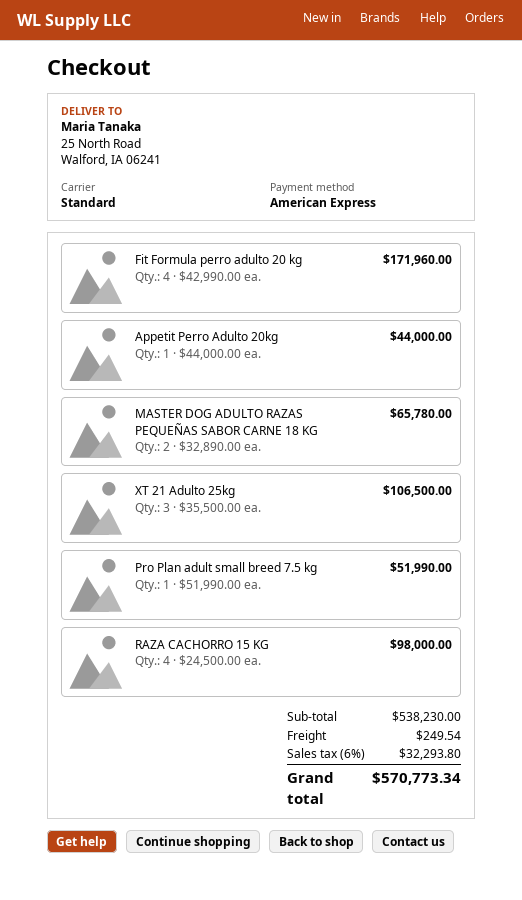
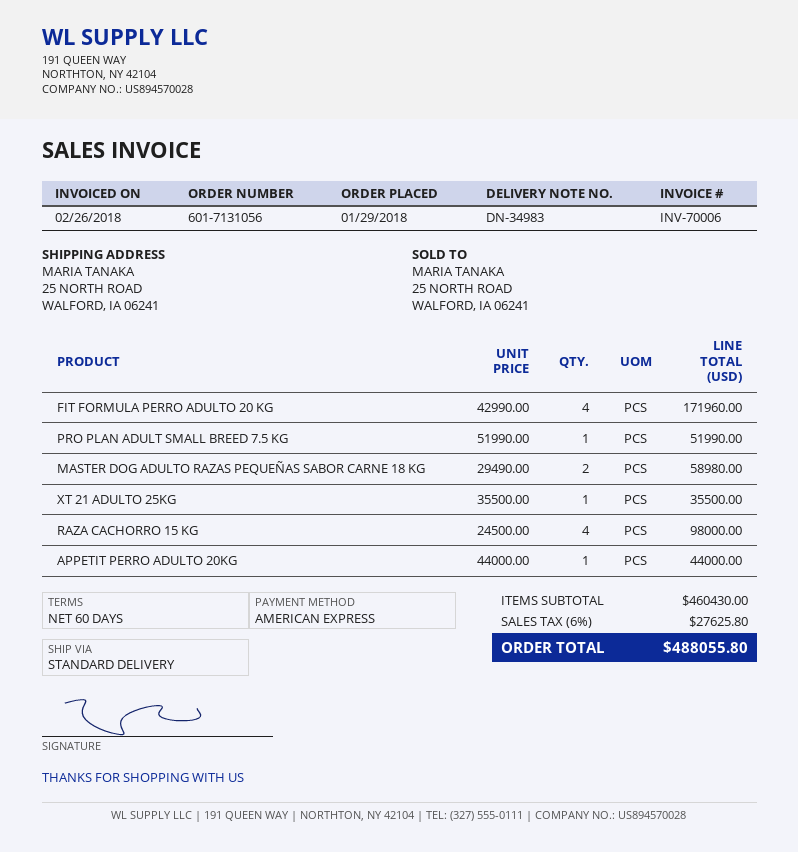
MASTER DOG ADULTO RAZAS PEQUEÑAS SABOR CARNE 18 KG: 2 x 32890.00 = 65780.00 -> 2 x 29490.00 = 58980.00
XT 21 Adulto 25kg: 3 x 35500.00 = 106500.00 -> 1 x 35500.00 = 35500.00
subtotal: 538230.00 -> 460430.00
shipping: 249.54 -> none
tax: 6% = 32293.80 -> 6% = 27625.80
total: 570773.34 -> 488055.80

